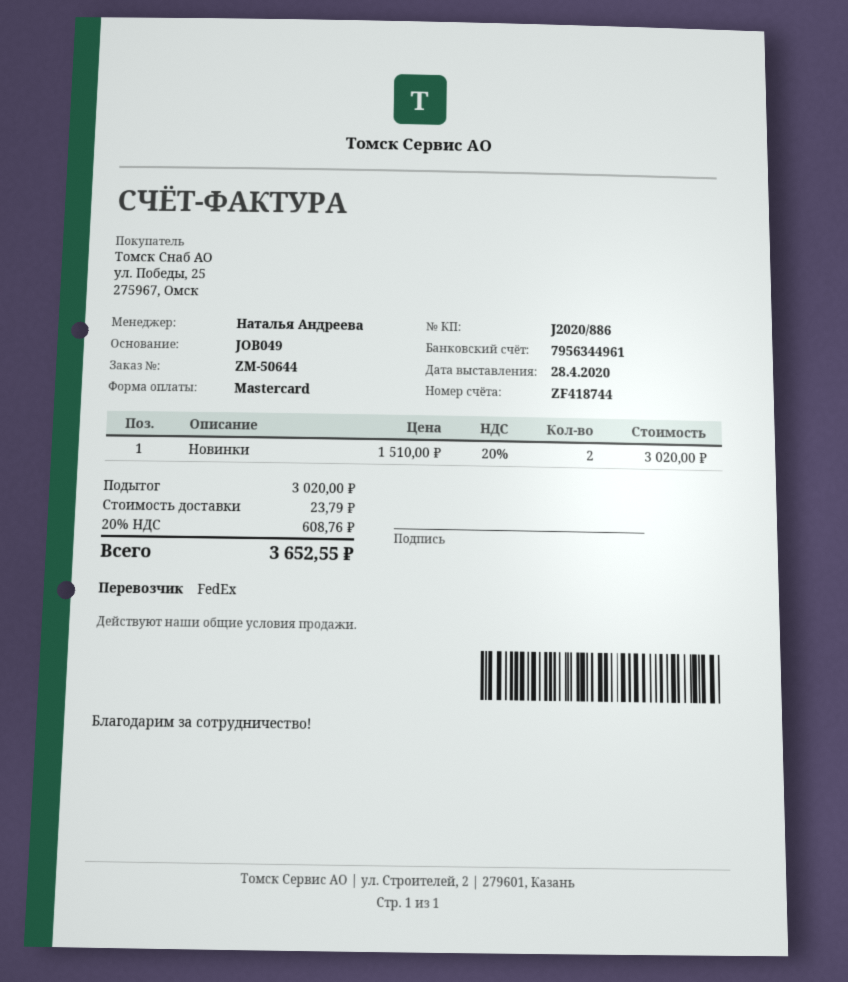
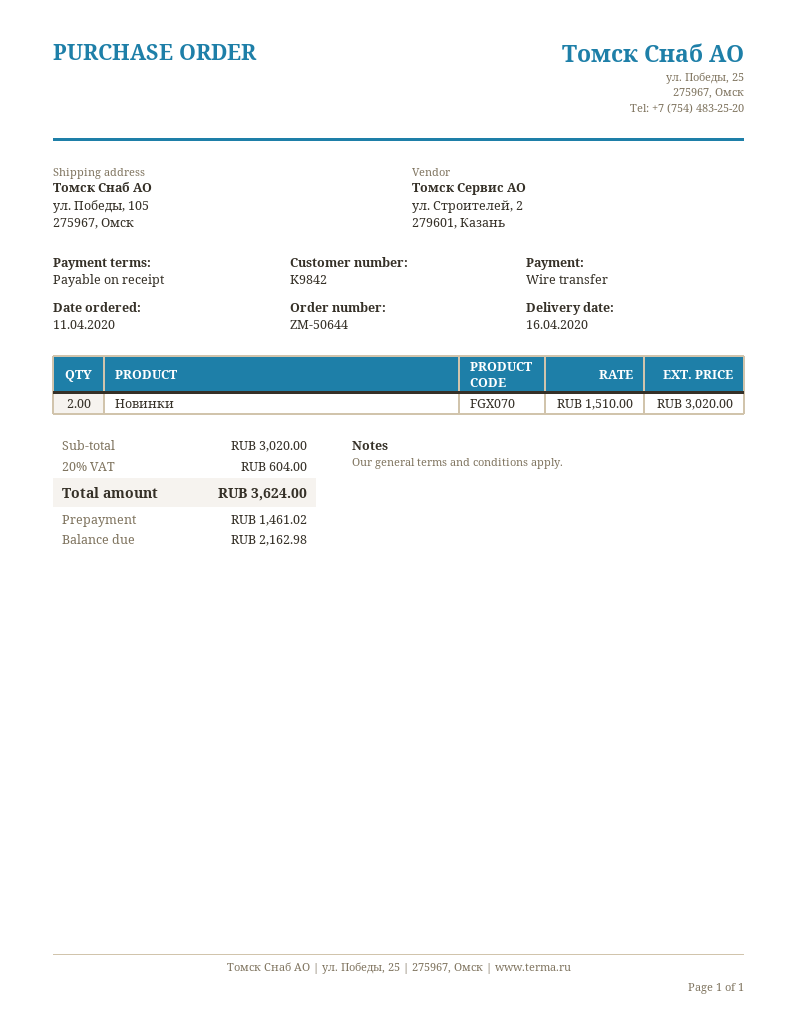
payment method: Mastercard -> bank transfer
shipping: 23.79 -> none
tax: 20% = 608.76 -> 20% = 604.00
total: 3652.55 -> 3624.00

